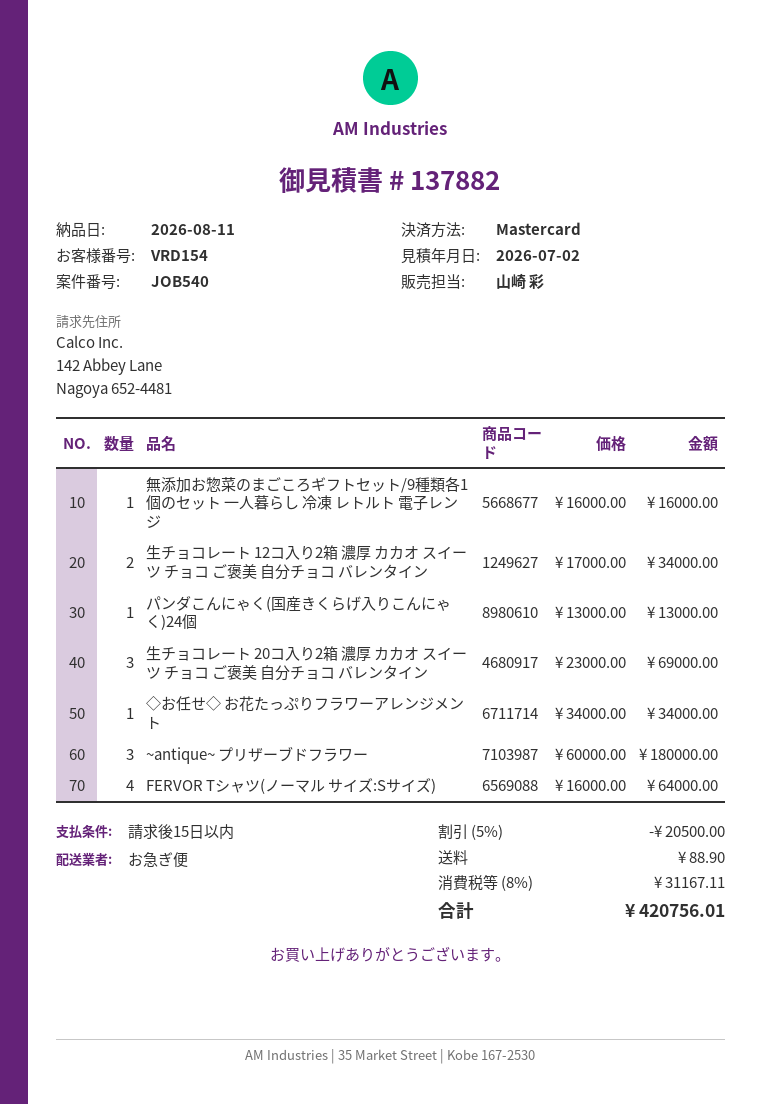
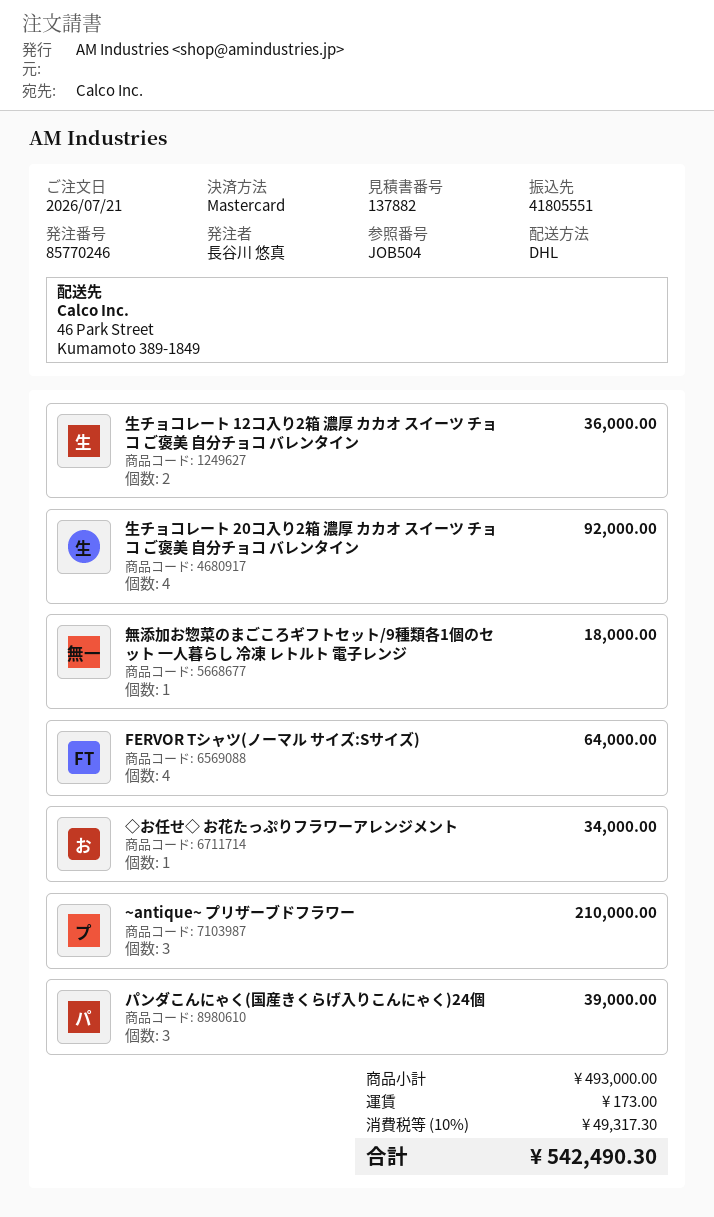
reference: JOB540 -> JOB504
shipping method: express -> DHL
無添加お惣菜のまごころギフトセット/9種類各1個のセット 一人暮らし 冷凍 レトルト 電子レンジ: 1 for 16000.00 -> 1 for 18000.00
生チョコレート 12コ入り2箱 濃厚 カカオ スイーツ チョコ ご褒美 自分チョコ バレンタイン: 2 for 34000.00 -> 2 for 36000.00
パンダこんにゃく(国産きくらげ入りこんにゃく)24個: 1 for 13000.00 -> 3 for 39000.00
生チョコレート 20コ入り2箱 濃厚 カカオ スイーツ チョコ ご褒美 自分チョコ バレンタイン: 3 for 69000.00 -> 4 for 92000.00
~antique~ プリザーブドフラワー: 3 for 180000.00 -> 3 for 210000.00
discount: 5% = 20500.00 -> none
shipping: 88.90 -> 173.00
tax: 8% = 31167.11 -> 10% = 49317.30
total: 420756.01 -> 542490.30

